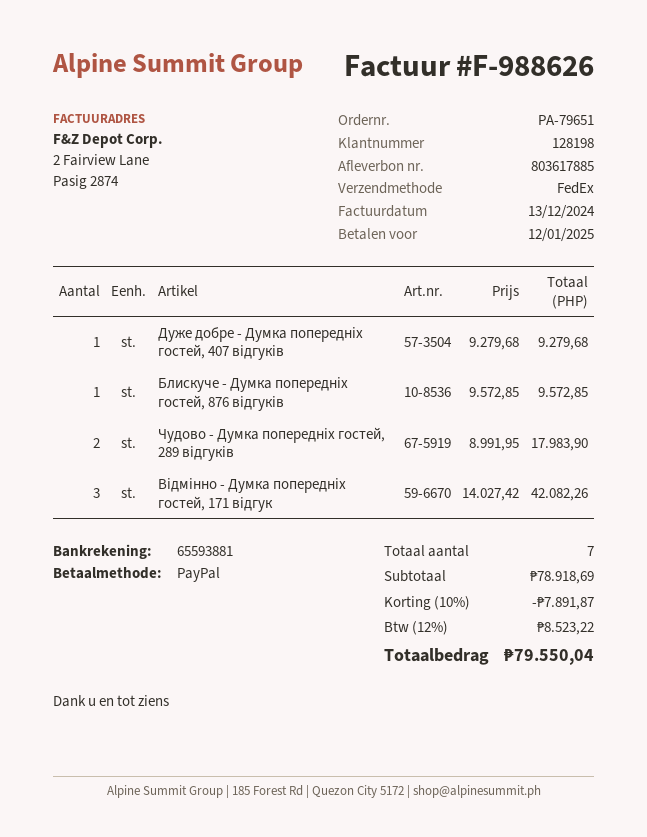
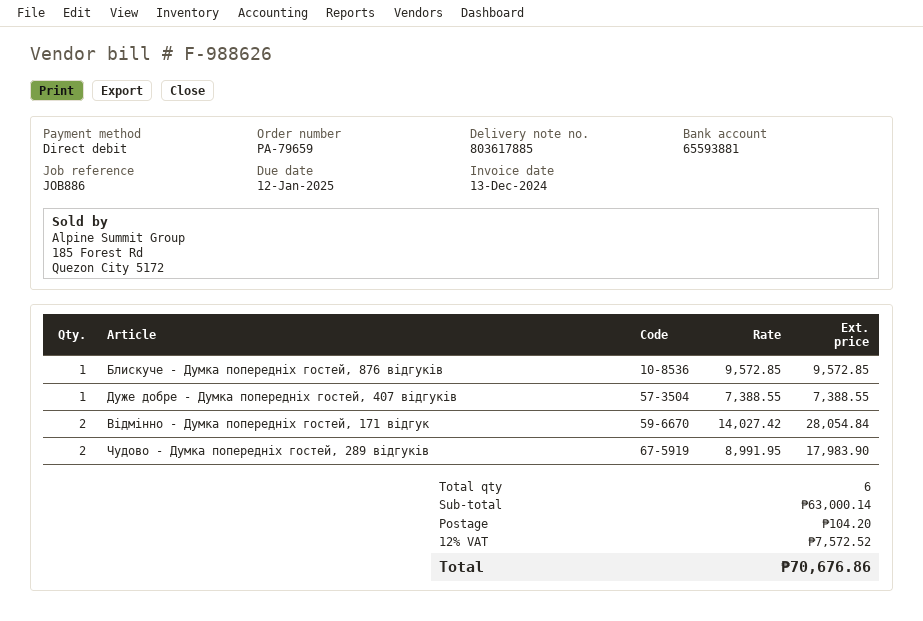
order number: PA-79651 -> PA-79659
payment method: PayPal -> direct debit
Дуже добре - Думка попередніх гостей, 407 відгуків: 1 x 9279.68 = 9279.68 -> 1 x 7388.55 = 7388.55
Відмінно - Думка попередніх гостей, 171 відгук: 3 x 14027.42 = 42082.26 -> 2 x 14027.42 = 28054.84
total quantity: 7 -> 6
subtotal: 78918.69 -> 63000.14
discount: 10% = 7891.87 -> none
shipping: none -> 104.20
tax: 12% = 8523.22 -> 12% = 7572.52
total: 79550.04 -> 70676.86

